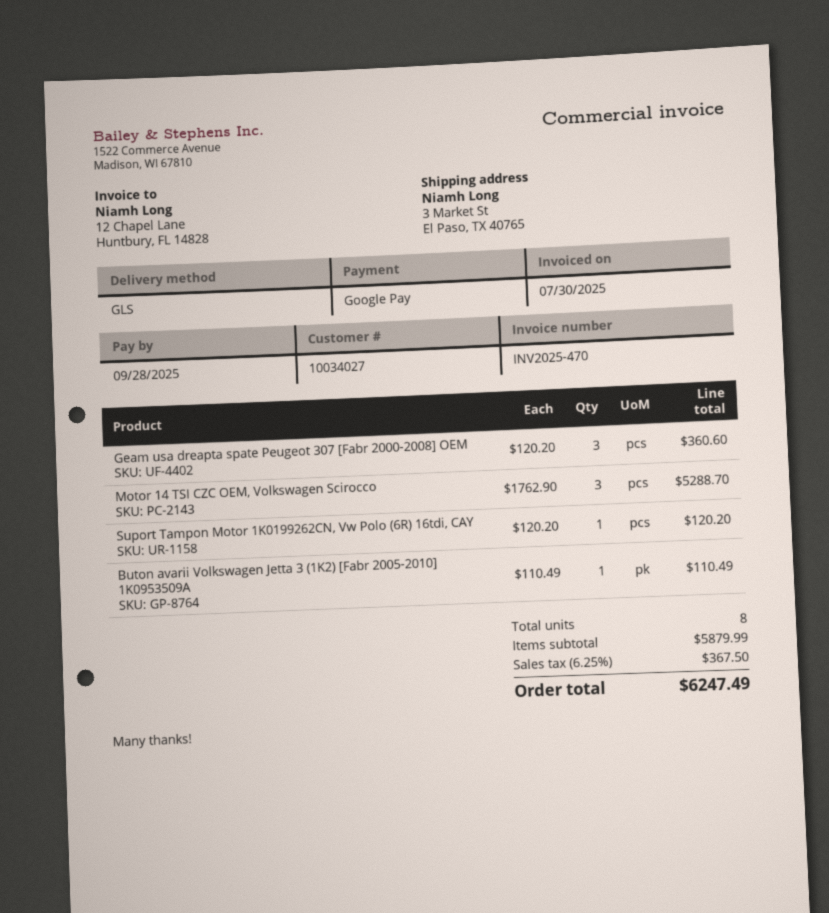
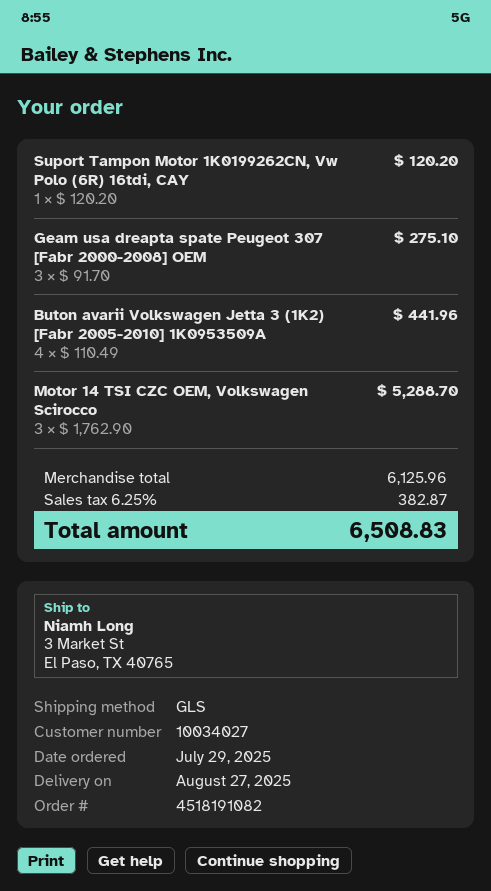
Geam usa dreapta spate Peugeot 307 [Fabr 2000-2008] OEM: 3 x 120.20 = 360.60 -> 3 x 91.70 = 275.10
Buton avarii Volkswagen Jetta 3 (1K2) [Fabr 2005-2010] 1K0953509A: 1 x 110.49 = 110.49 -> 4 x 110.49 = 441.96
subtotal: 5879.99 -> 6125.96
tax: 6.25% = 367.50 -> 6.25% = 382.87
total: 6247.49 -> 6508.83

